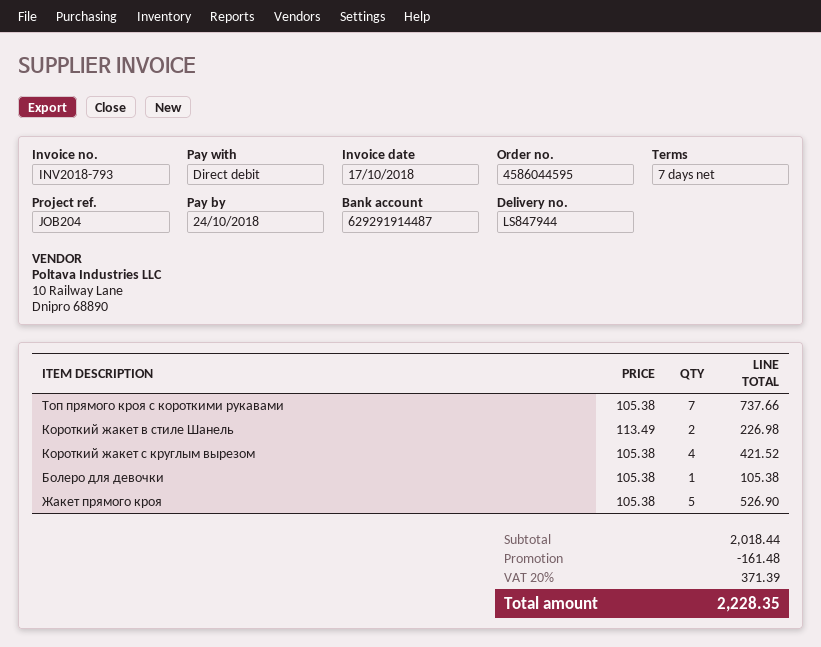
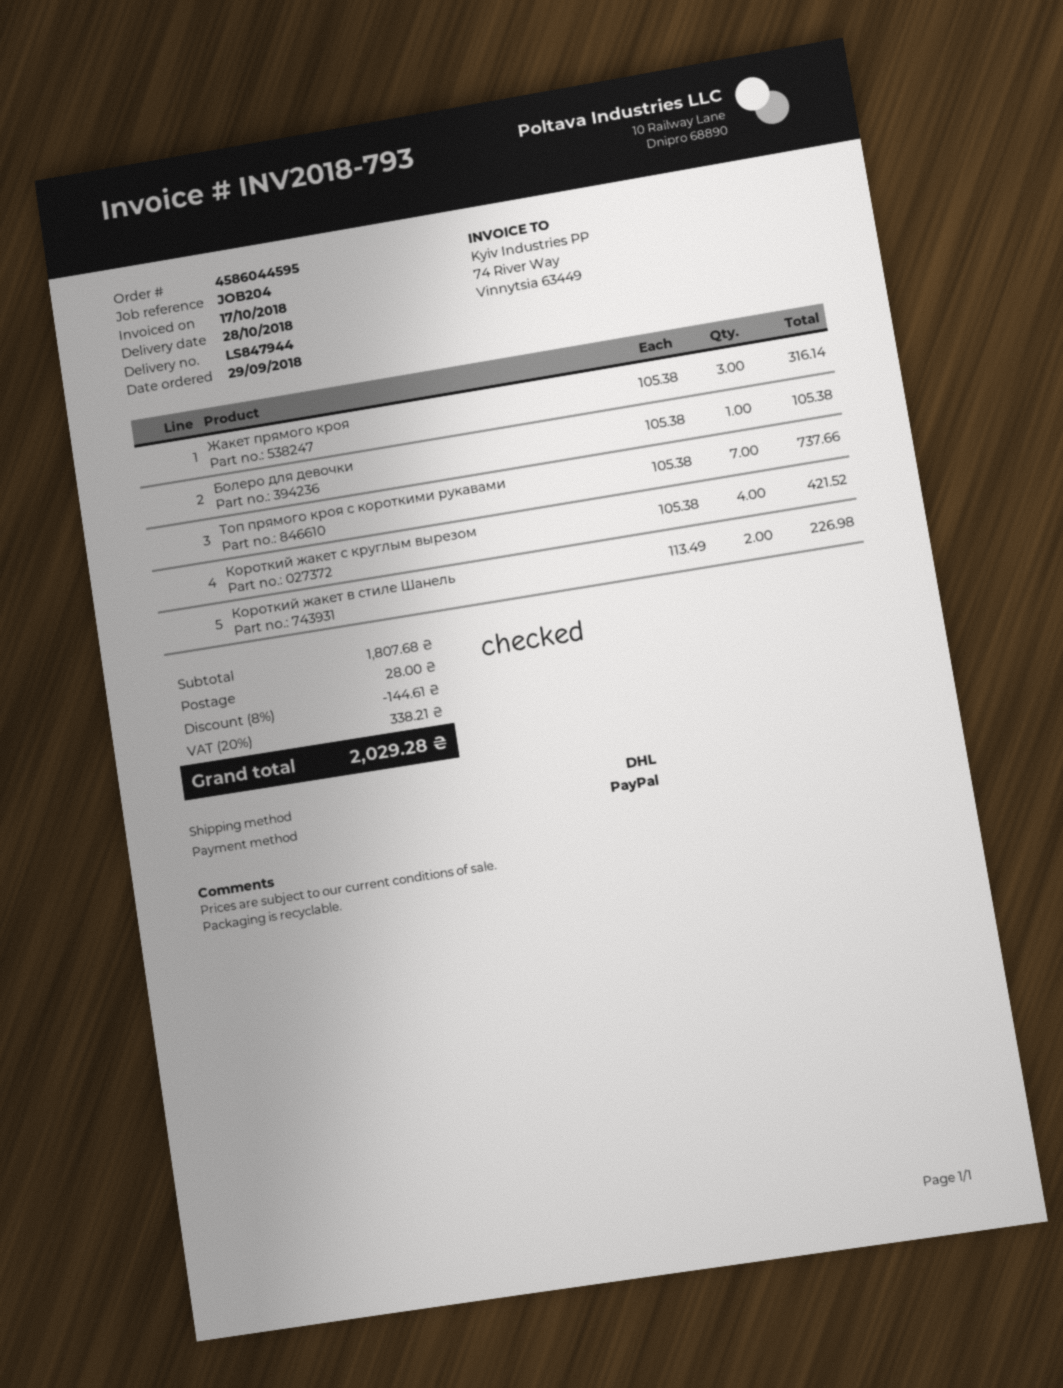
payment method: direct debit -> PayPal
Жакет прямого кроя: 5 x 105.38 = 526.90 -> 3 x 105.38 = 316.14
subtotal: 2018.44 -> 1807.68
discount: 161.48 -> 144.61
shipping: none -> 28.00
tax: 20% = 371.39 -> 20% = 338.21
total: 2228.35 -> 2029.28

